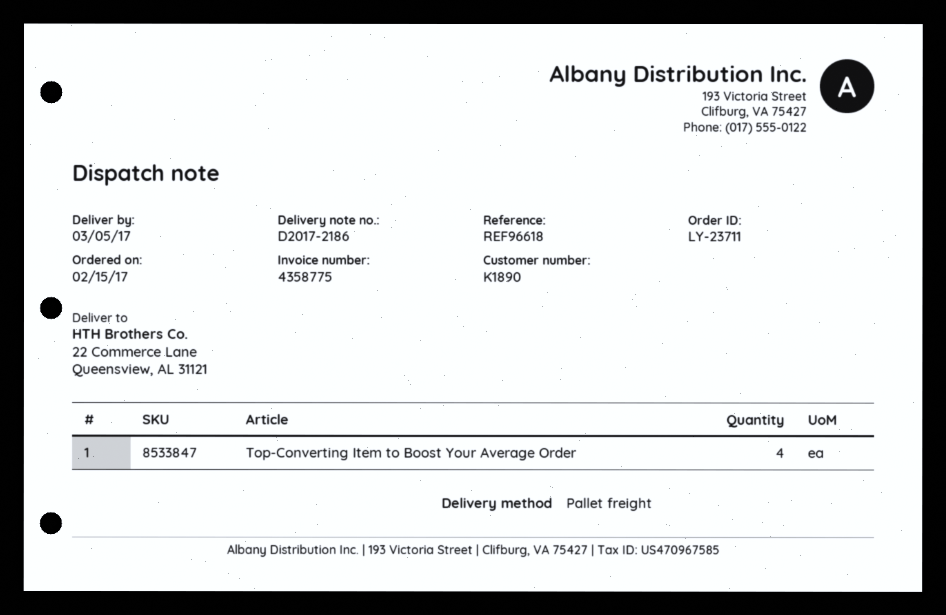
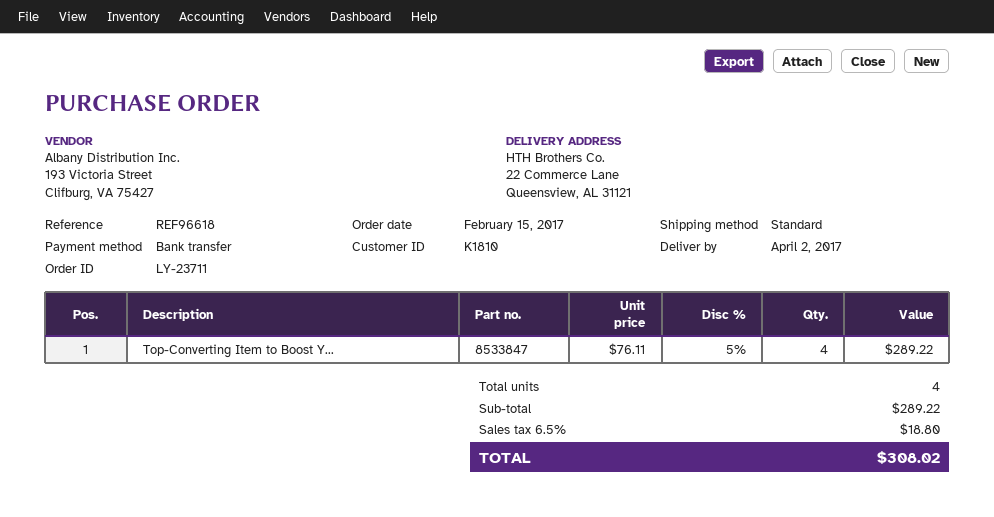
delivery date: 2017-03-05 -> 2017-04-02
customer number: K1890 -> K1810
shipping method: pallet freight -> standard

